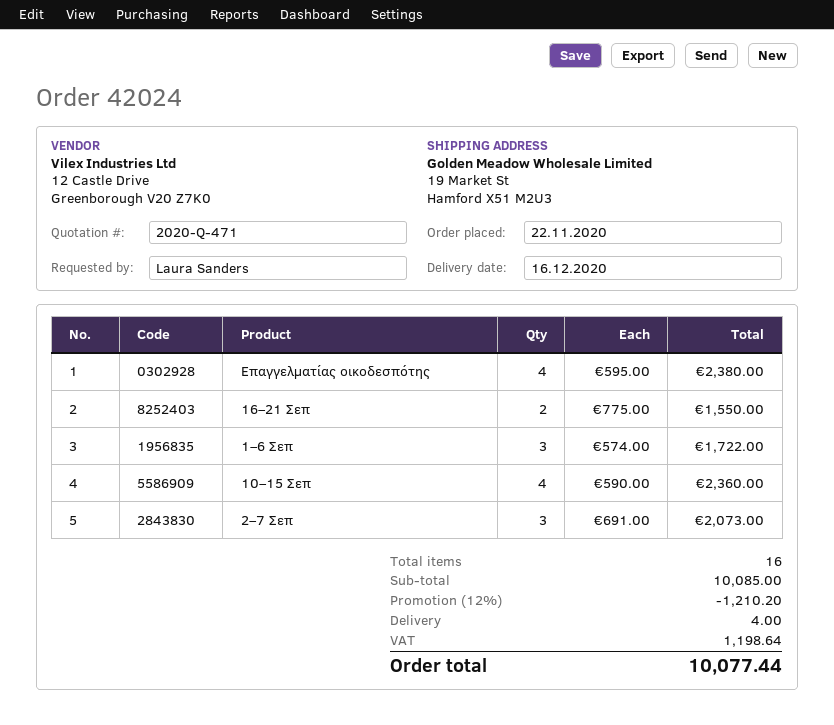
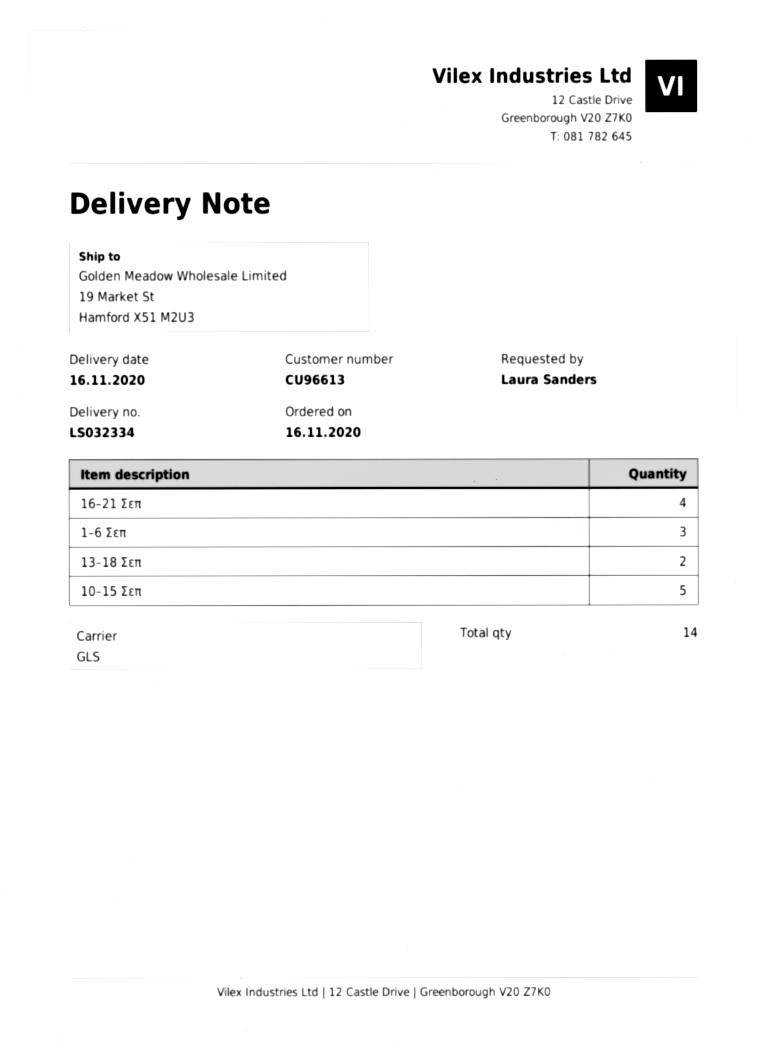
order date: 2020-11-22 -> 2020-11-16
delivery date: 2020-12-16 -> 2020-11-16
Επαγγελματίας οικοδεσπότης: 4 -> none
16–21 Σεπ: 2 -> 4
10–15 Σεπ: 4 -> 5
2–7 Σεπ: 3 -> none
13–18 Σεπ: none -> 2
total quantity: 16 -> 14

